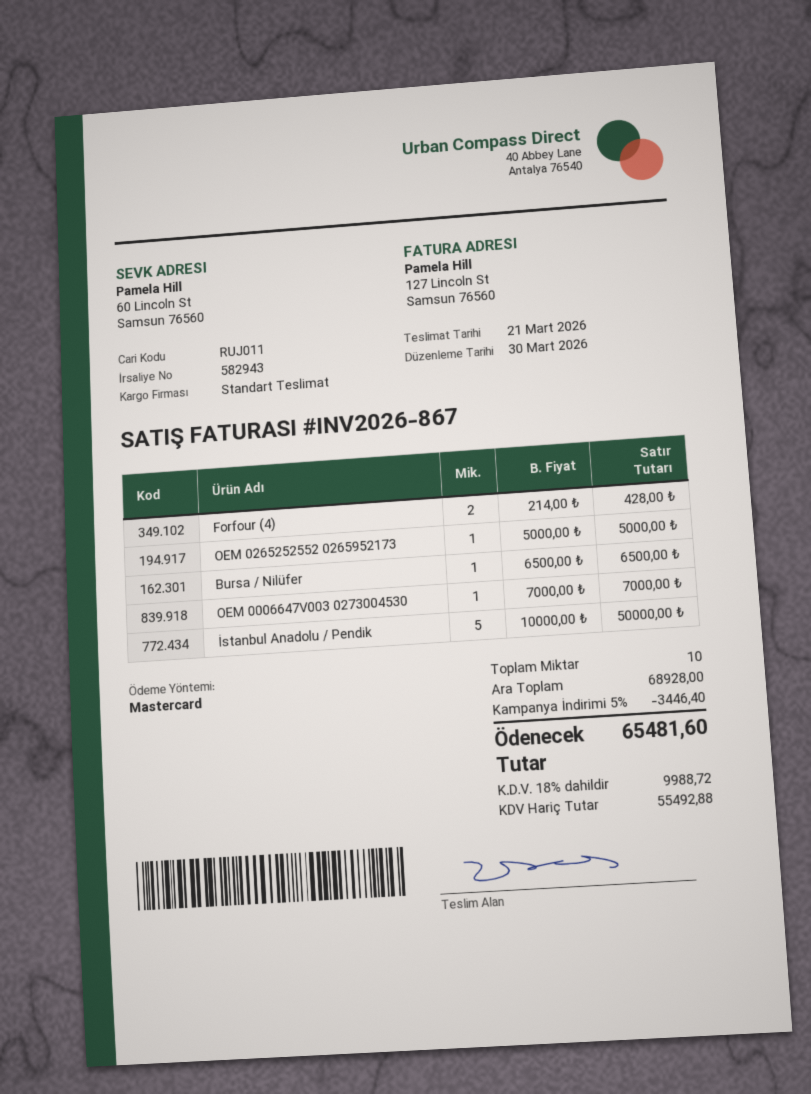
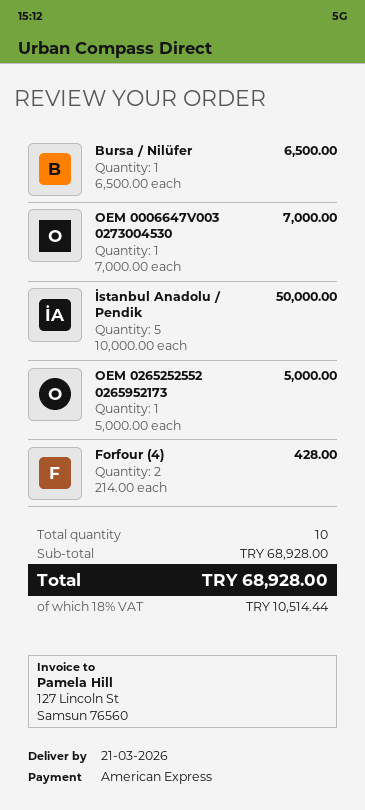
payment method: Mastercard -> American Express
discount: 5% = 3446.40 -> none
tax: 18% = 9988.72 -> 18% = 10514.44
total: 65481.60 -> 68928.00

